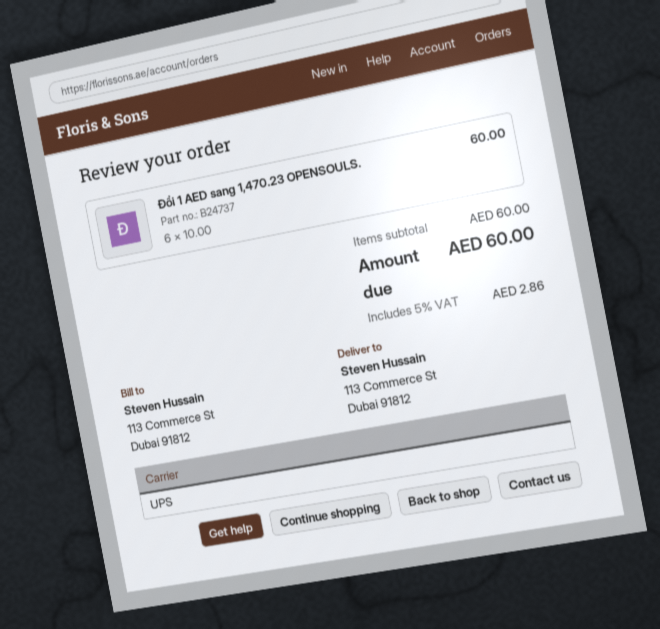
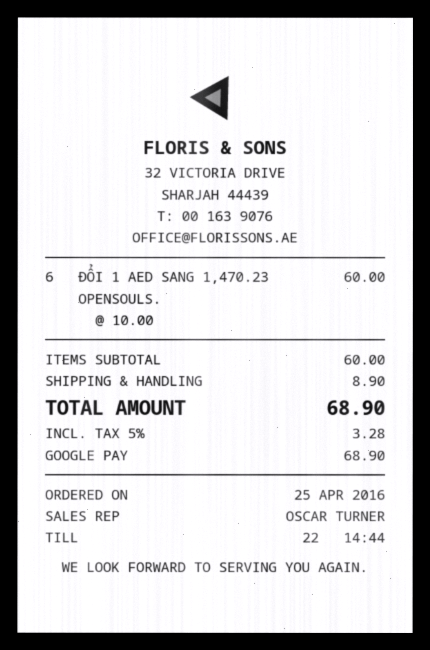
shipping: none -> 8.90
tax: 5% = 2.86 -> 5% = 3.28
total: 60.00 -> 68.90

